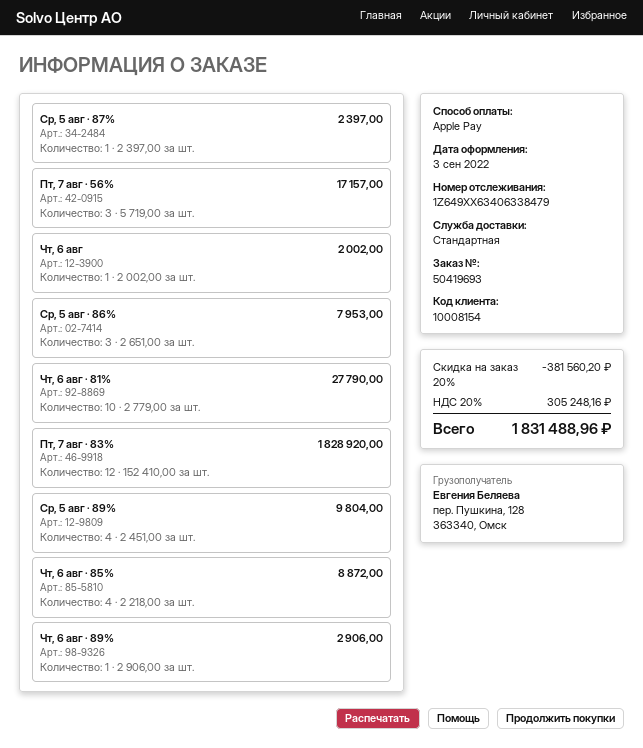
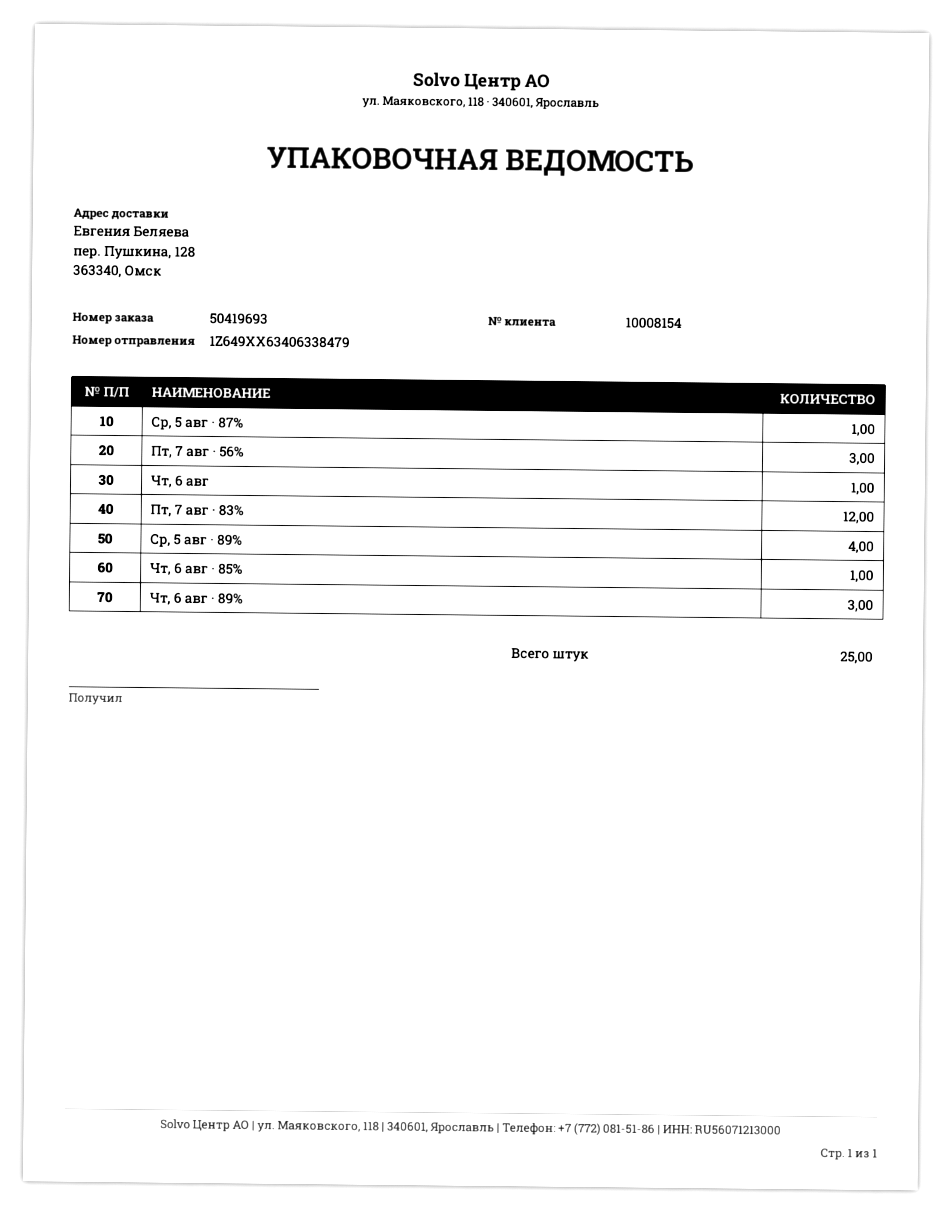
Ср, 5 авг · 86%: 3 -> none
Чт, 6 авг · 81%: 10 -> none
Чт, 6 авг · 85%: 4 -> 1
Чт, 6 авг · 89%: 1 -> 3

